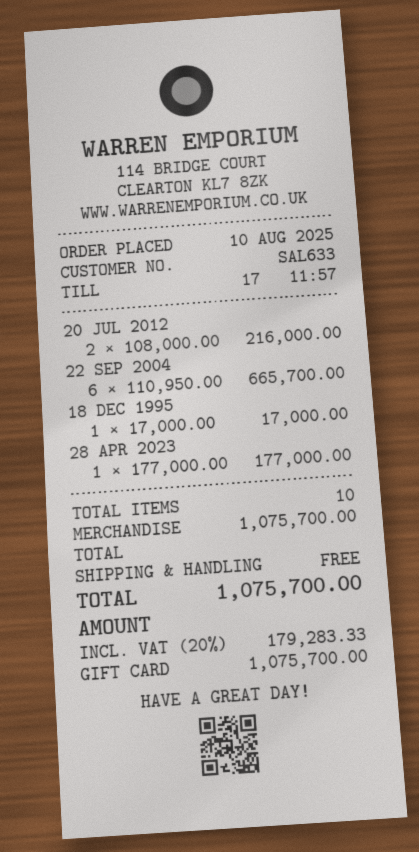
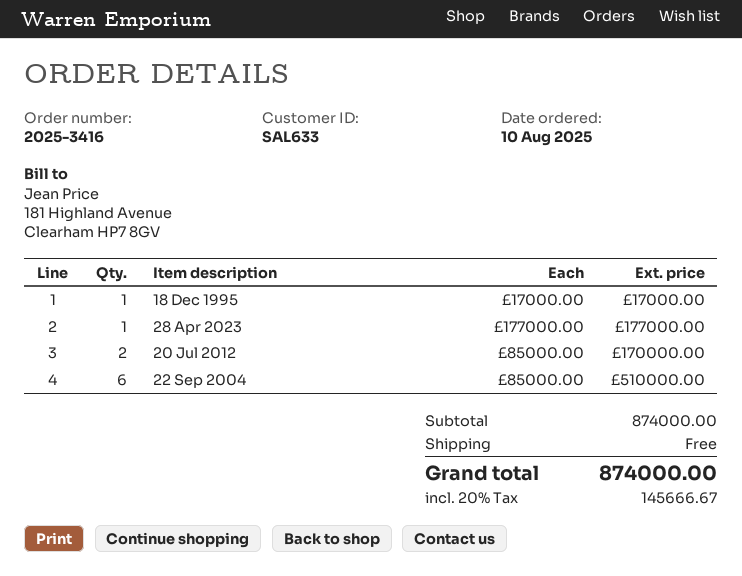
20 JUL 2012: 2 x 108000.00 = 216000.00 -> 2 x 85000.00 = 170000.00
22 SEP 2004: 6 x 110950.00 = 665700.00 -> 6 x 85000.00 = 510000.00
subtotal: 1075700.00 -> 874000.00
tax: 20% = 179283.33 -> 20% = 145666.67
total: 1075700.00 -> 874000.00

